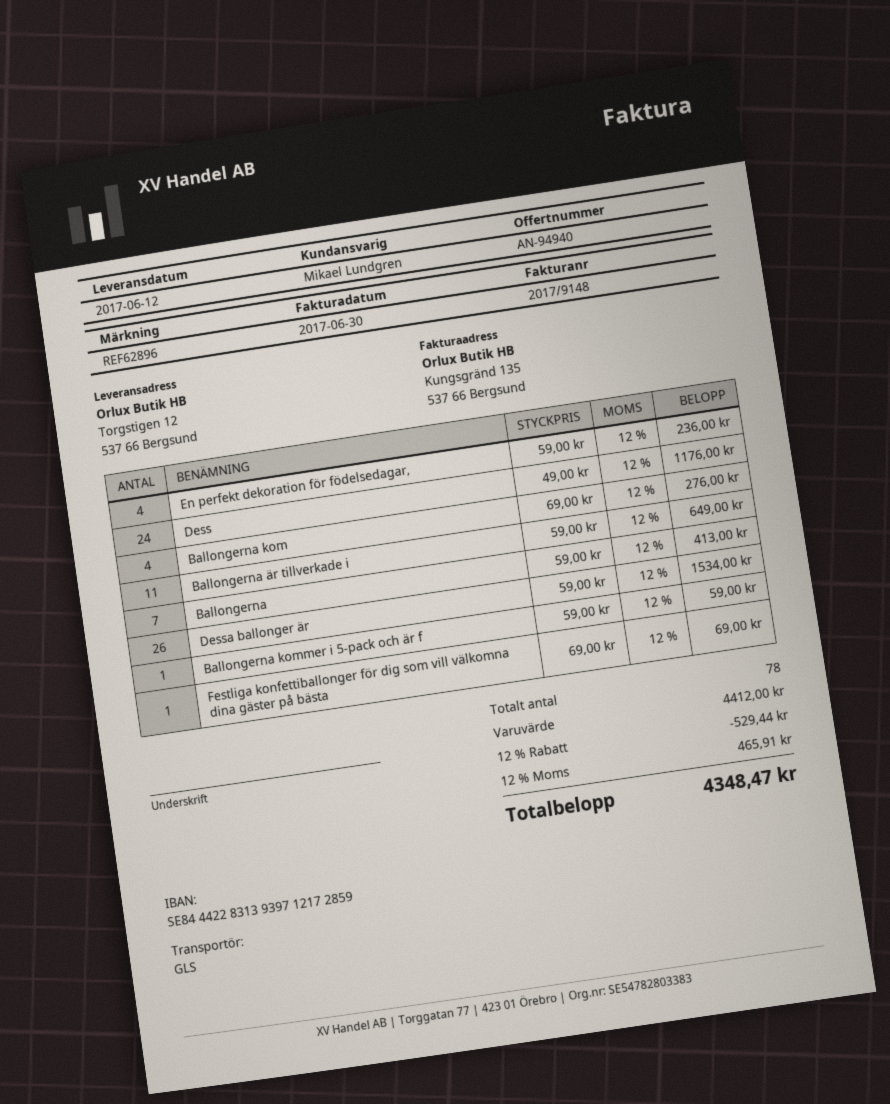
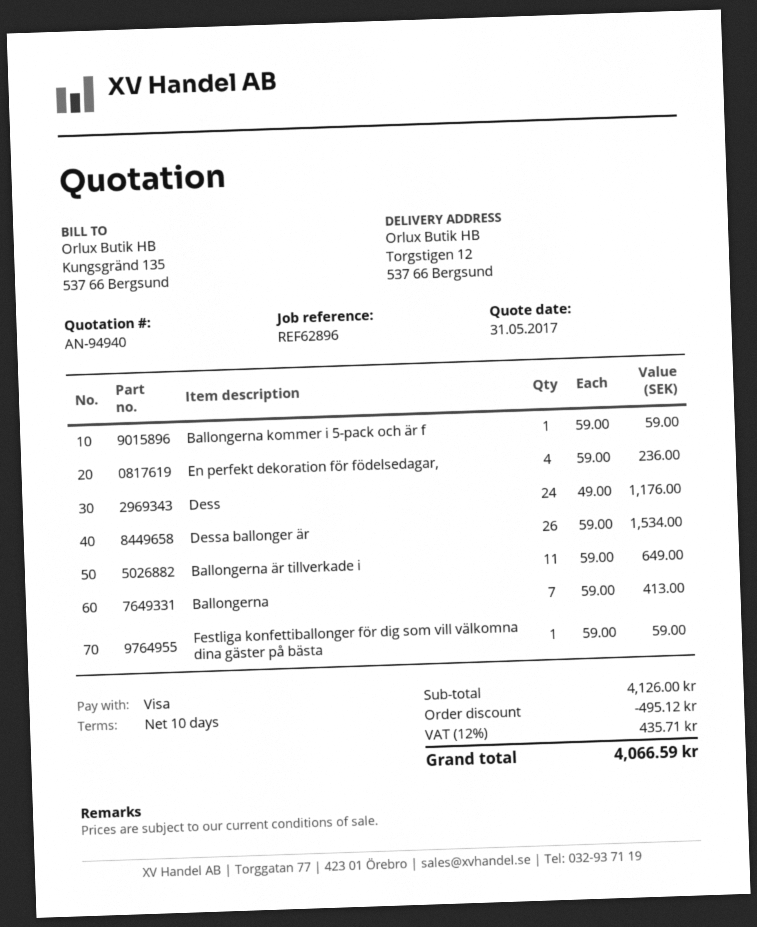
Ballongerna kom: 4 x 69.00 = 276.00 -> none
Festliga konfettiballonger för dig som vill välkomna dina gäster på bästa: 1 x 69.00 = 69.00 -> 1 x 59.00 = 59.00
subtotal: 4412.00 -> 4126.00
discount: 529.44 -> 495.12
tax: 12% = 465.91 -> 12% = 435.71
total: 4348.47 -> 4066.59

